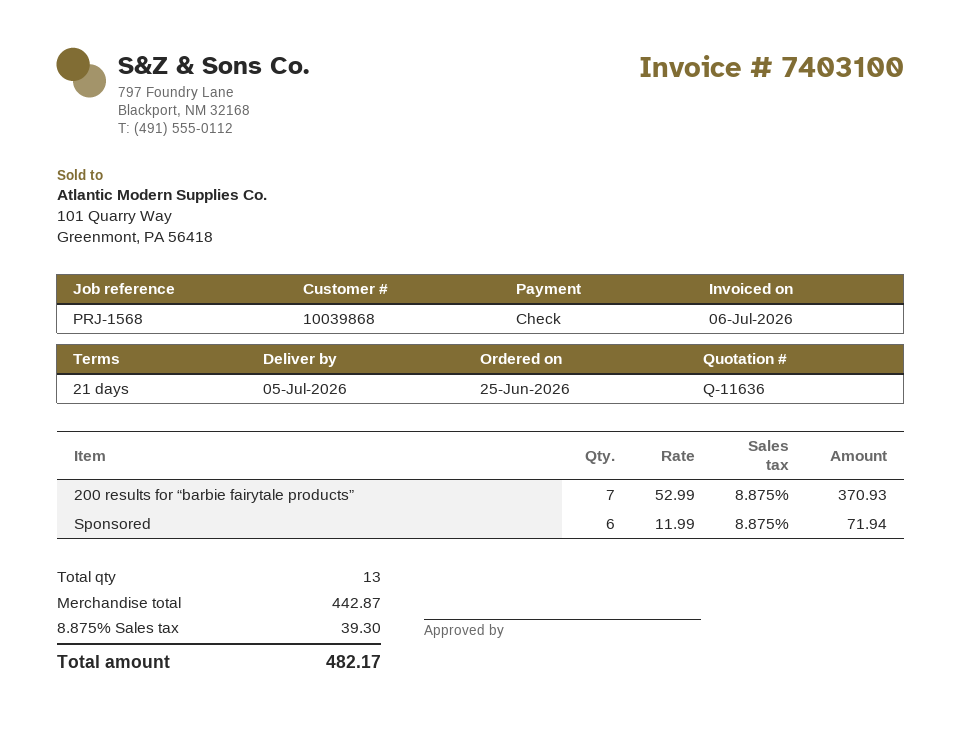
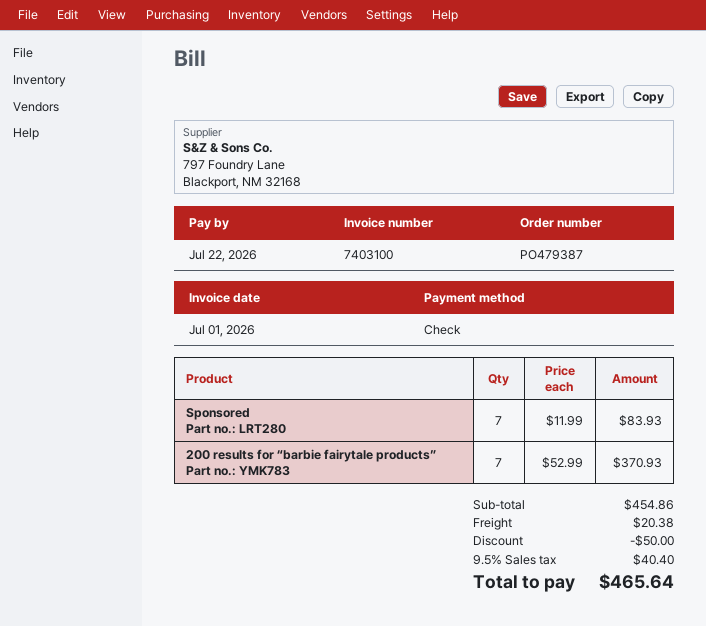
invoice date: 2026-07-06 -> 2026-07-01
Sponsored: 6 x 11.99 = 71.94 -> 7 x 11.99 = 83.93
subtotal: 442.87 -> 454.86
discount: none -> 50.00
shipping: none -> 20.38
tax: 8.875% = 39.30 -> 9.5% = 40.40
total: 482.17 -> 465.64

